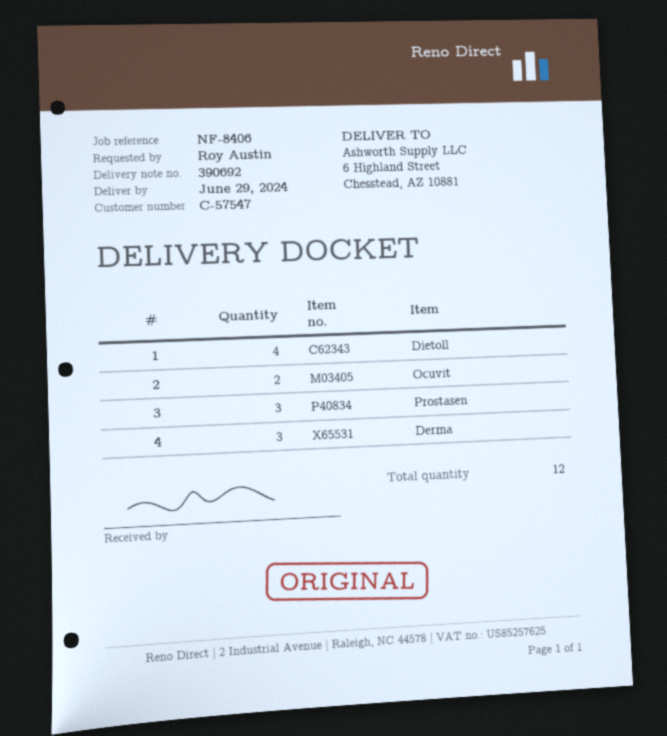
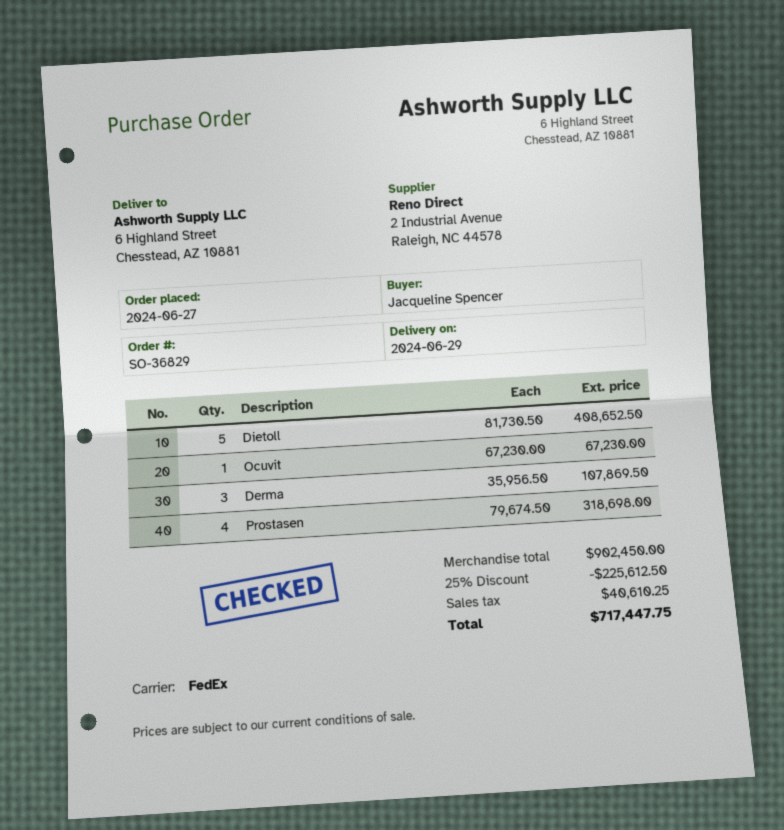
ordered by: Roy Austin -> Jacqueline Spencer
Dietoll: 4 -> 5
Ocuvit: 2 -> 1
Prostasen: 3 -> 4

